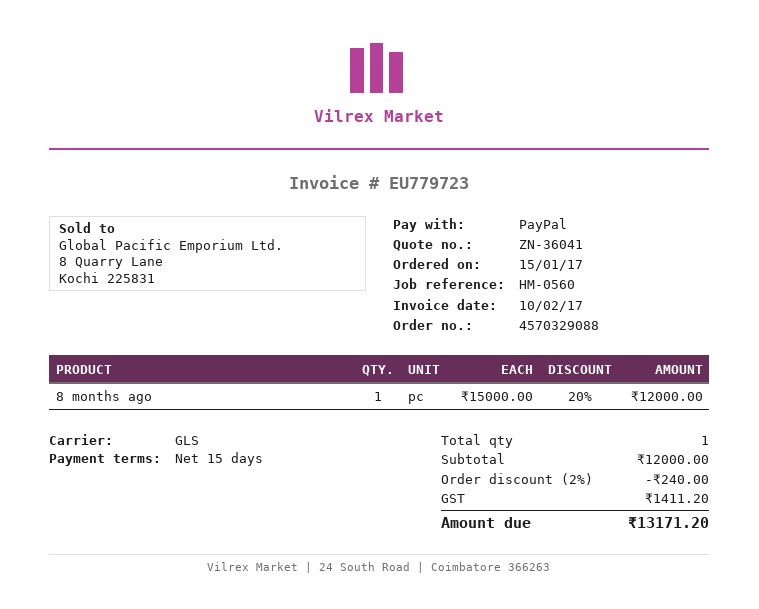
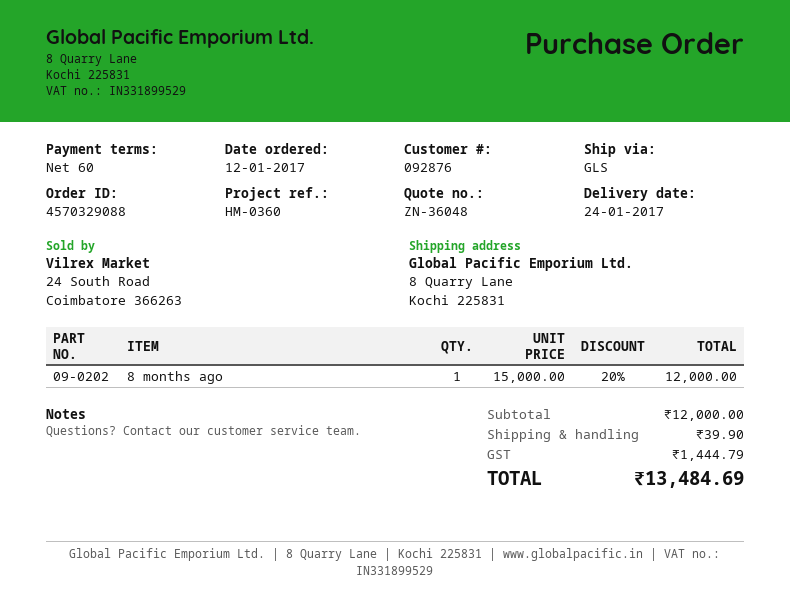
quote number: ZN-36041 -> ZN-36048
order date: 2017-01-15 -> 2017-01-12
payment terms: 15 days -> 60 days
reference: HM-0560 -> HM-0360
discount: 2% = 240.00 -> none
shipping: none -> 39.90
tax: 1411.20 -> 1444.79
total: 13171.20 -> 13484.69

